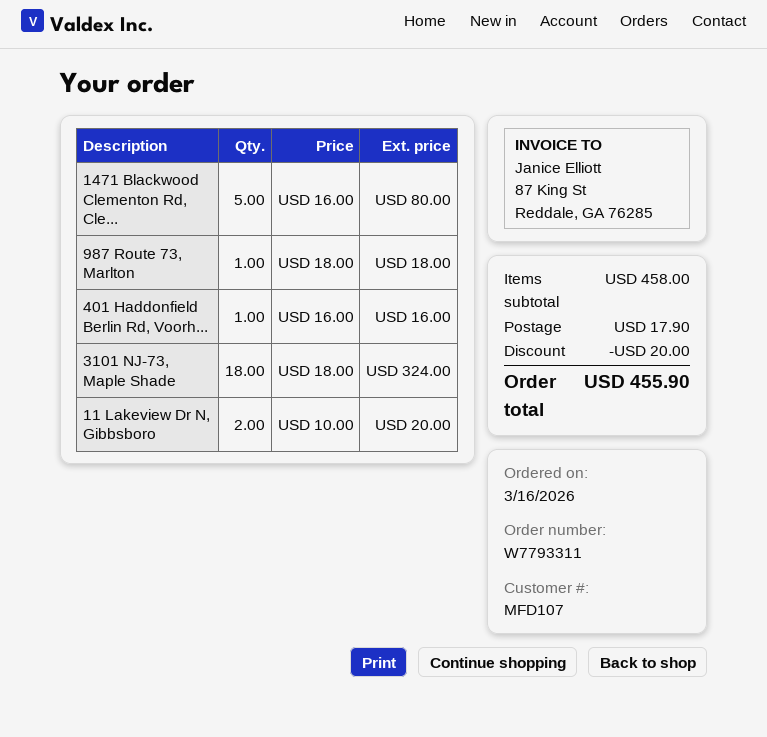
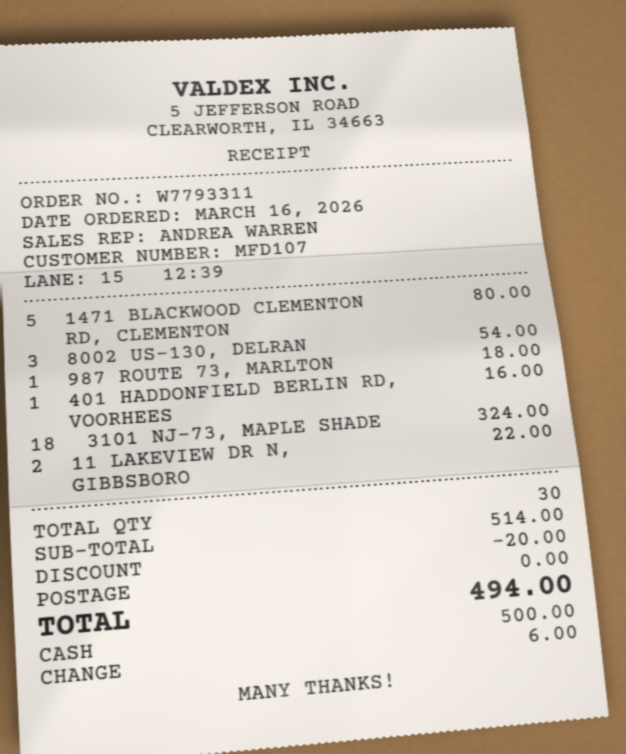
11 Lakeview Dr N, Gibbsboro: 2 for 20.00 -> 2 for 22.00
8002 US-130, DELRAN: none -> 3 for 54.00
subtotal: 458.00 -> 514.00
shipping: 17.90 -> 0.00
total: 455.90 -> 494.00

